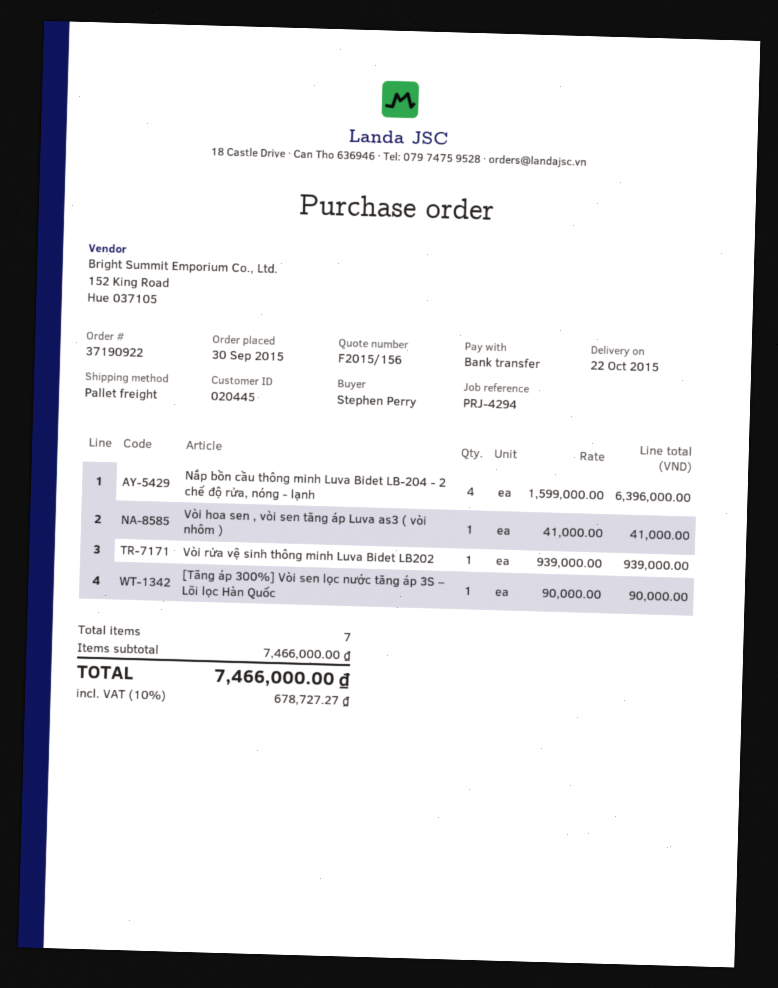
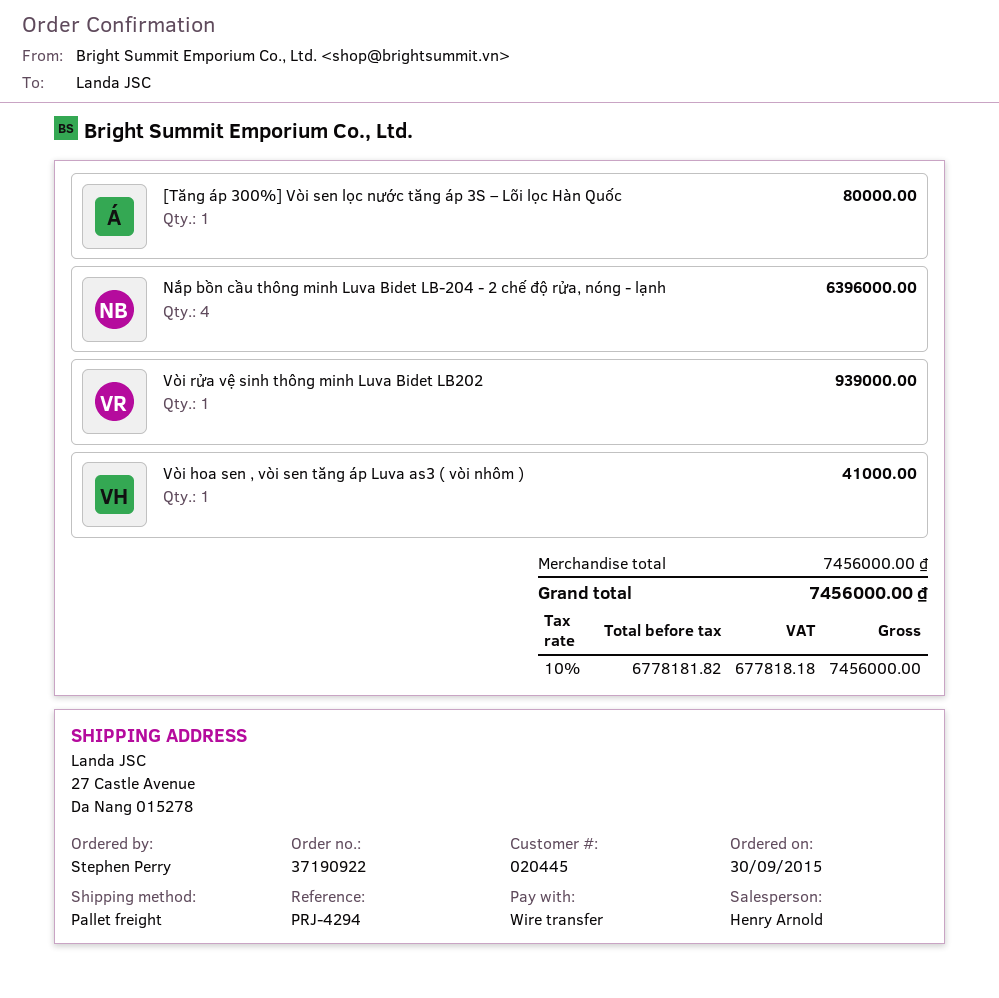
[Tăng áp 300%] Vòi sen lọc nước tăng áp 3S – Lõi lọc Hàn Quốc: 1 for 90000.00 -> 1 for 80000.00
subtotal: 7466000.00 -> 7456000.00
tax: 10% = 678727.27 -> 10% = 677818.18
total: 7466000.00 -> 7456000.00

